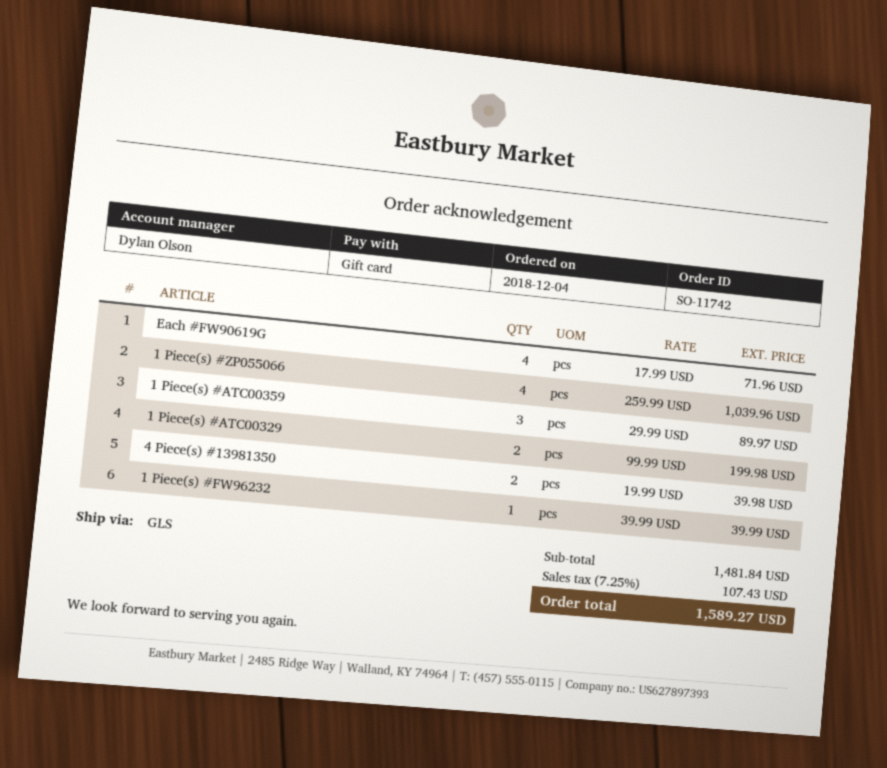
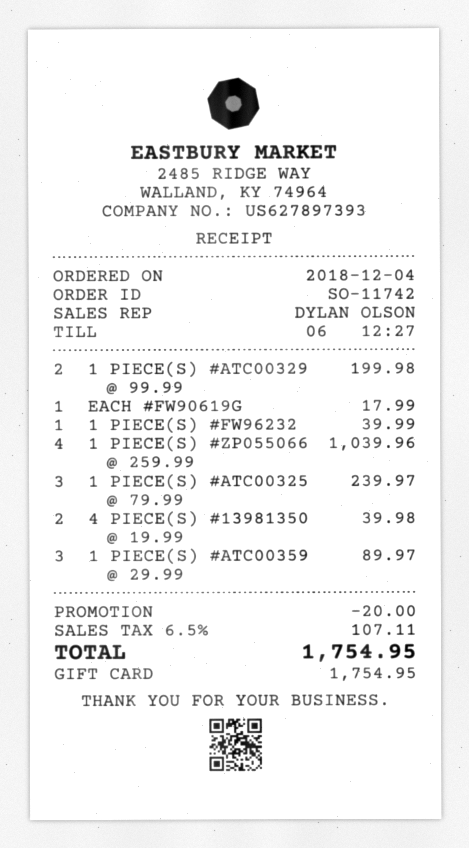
Each #FW90619G: 4 x 17.99 = 71.96 -> 1 x 17.99 = 17.99
1 PIECE(S) #ATC00325: none -> 3 x 79.99 = 239.97
discount: none -> 20.00
tax: 7.25% = 107.43 -> 6.5% = 107.11
total: 1589.27 -> 1754.95

